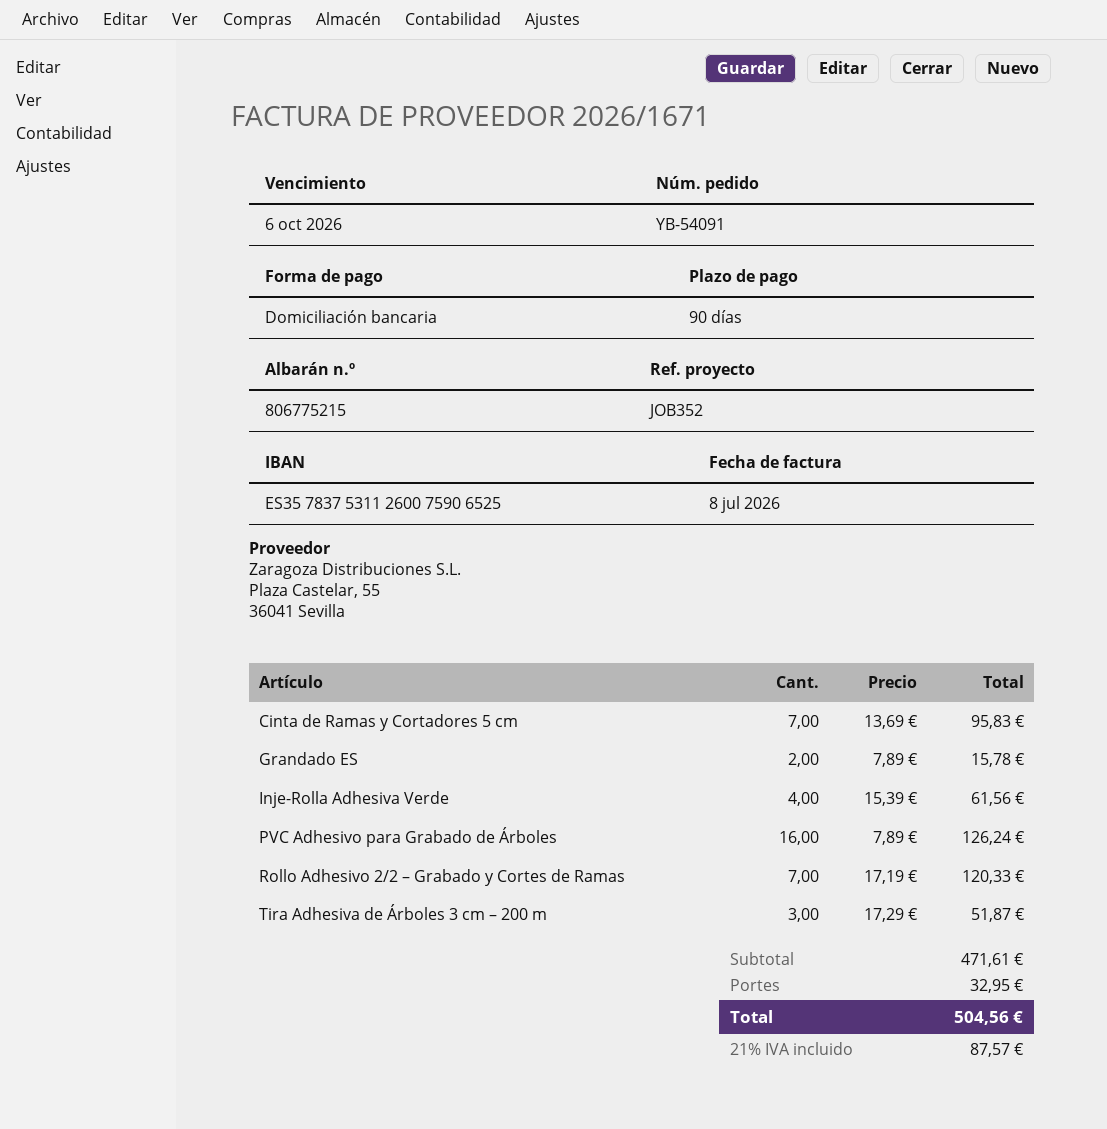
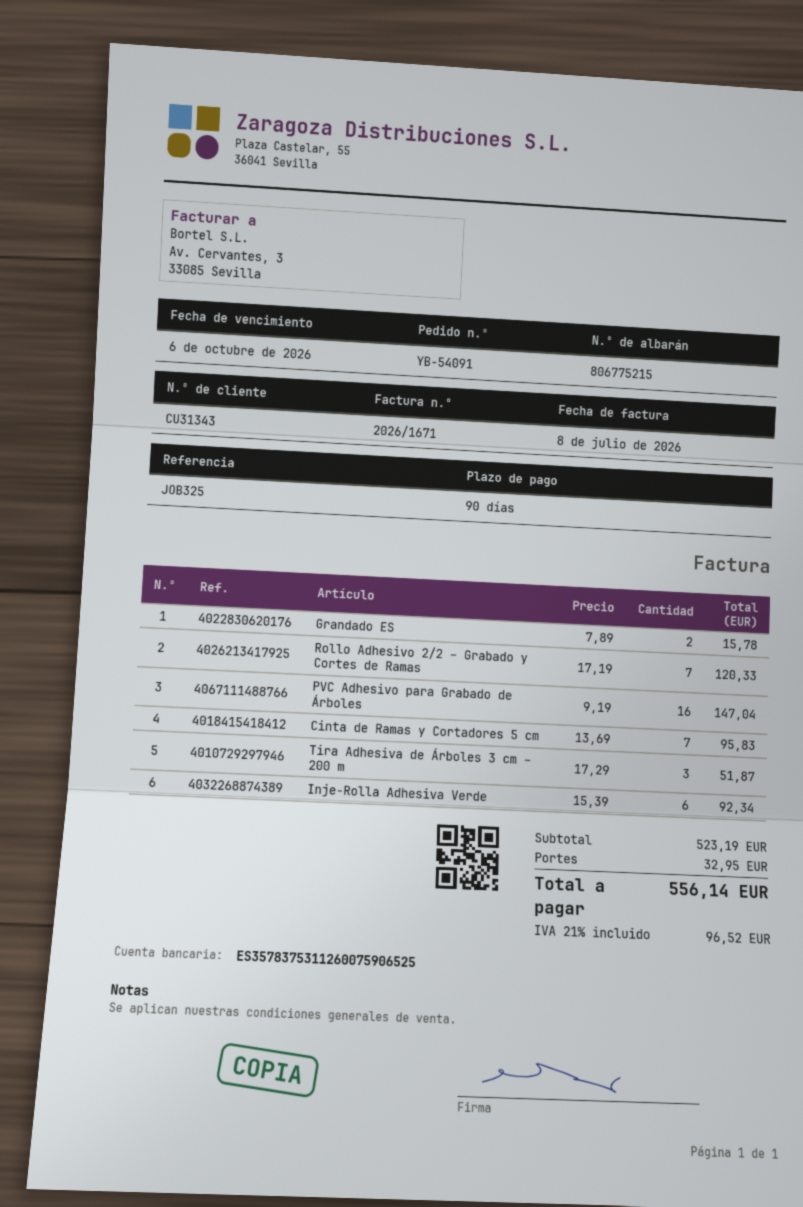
reference: JOB352 -> JOB325
Inje-Rolla Adhesiva Verde: 4 x 15.39 = 61.56 -> 6 x 15.39 = 92.34
PVC Adhesivo para Grabado de Árboles: 16 x 7.89 = 126.24 -> 16 x 9.19 = 147.04
subtotal: 471.61 -> 523.19
tax: 21% = 87.57 -> 21% = 96.52
total: 504.56 -> 556.14

